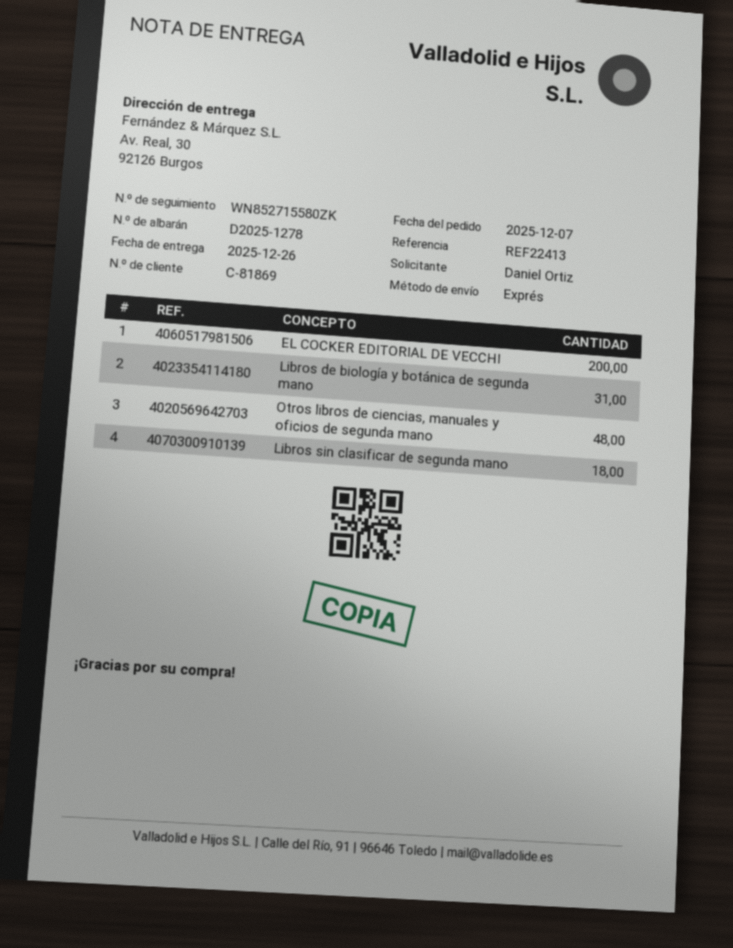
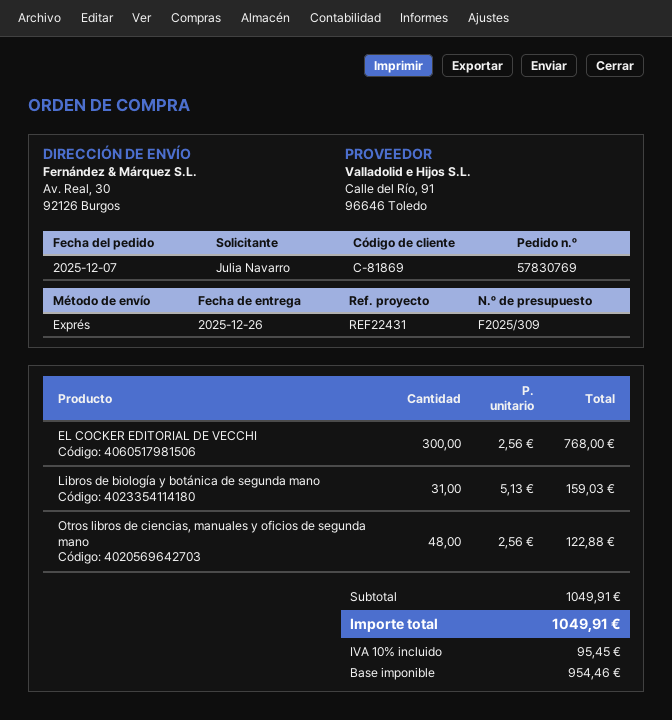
reference: REF22413 -> REF22431
ordered by: Daniel Ortiz -> Julia Navarro
EL COCKER EDITORIAL DE VECCHI: 200 -> 300
Libros sin clasificar de segunda mano: 18 -> none

